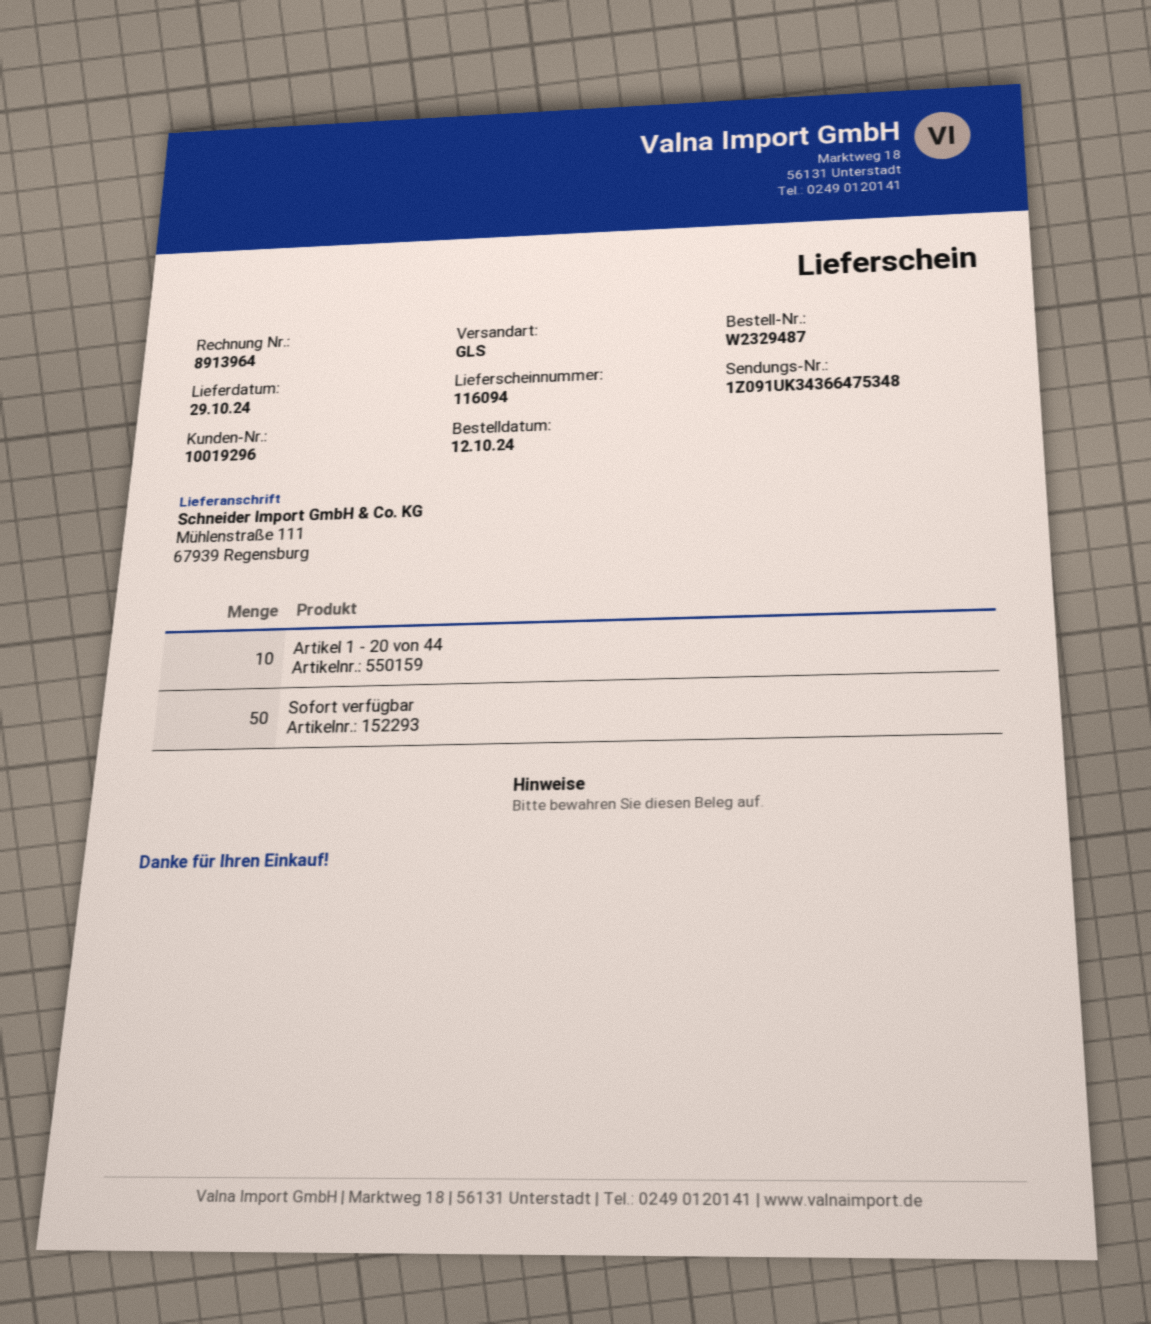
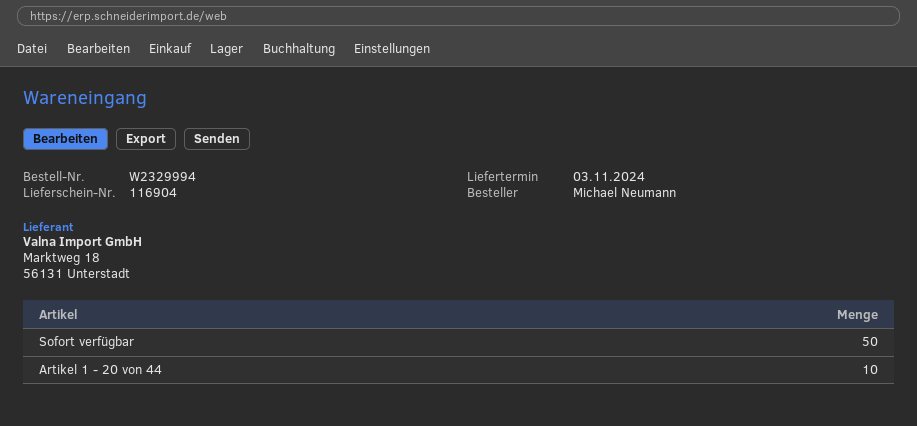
order number: W2329487 -> W2329994
delivery note number: 116094 -> 116904
delivery date: 2024-10-29 -> 2024-11-03

